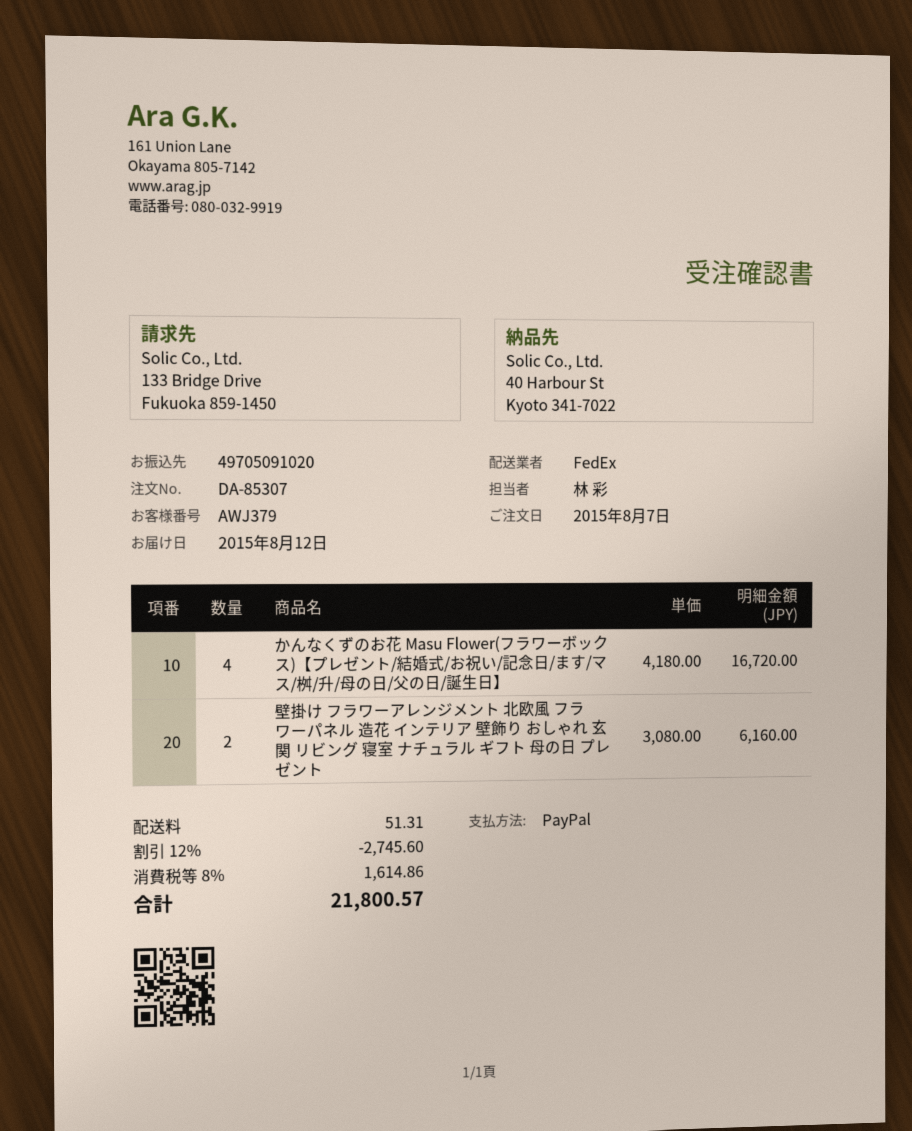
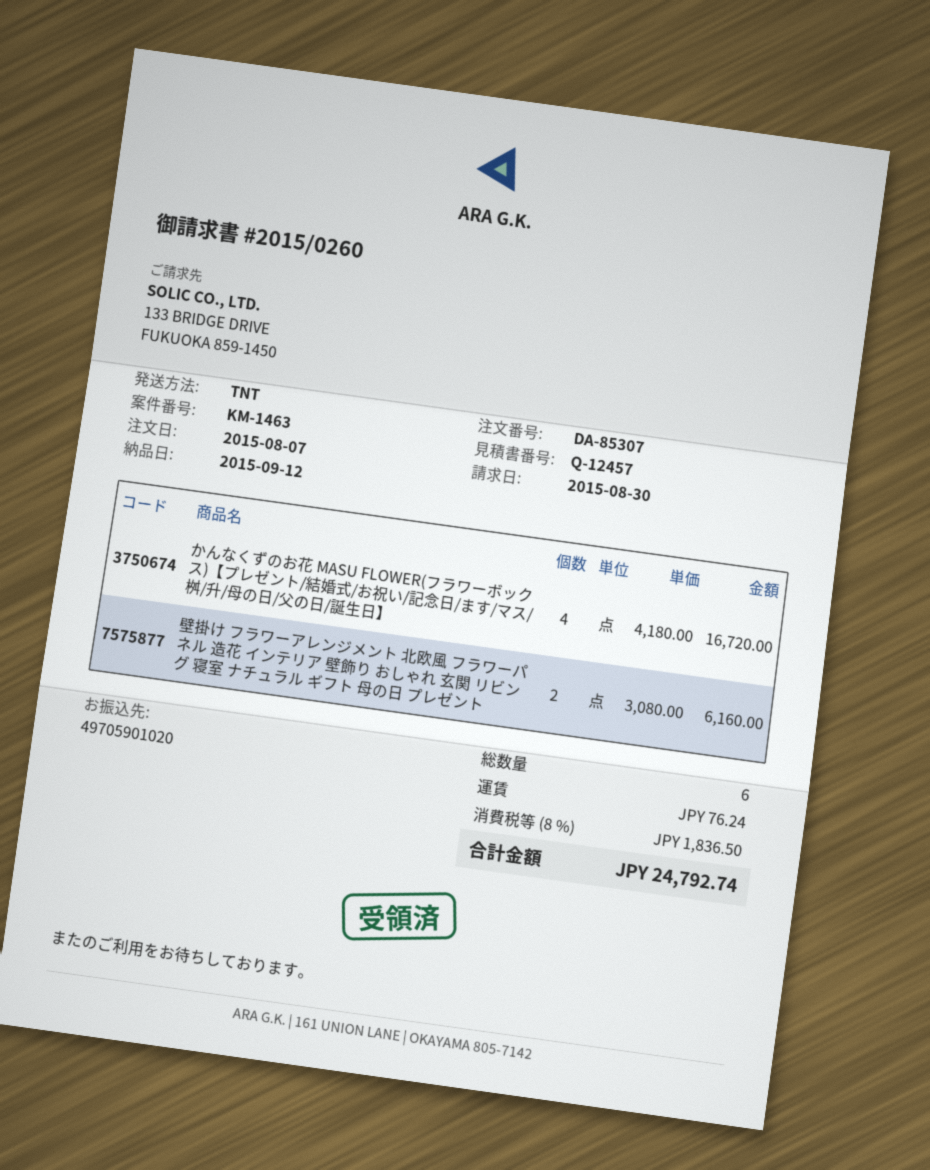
delivery date: 2015-08-12 -> 2015-09-12
bank account: 49705091020 -> 49705901020
shipping method: FedEx -> TNT
discount: 12% = 2745.60 -> none
shipping: 51.31 -> 76.24
tax: 8% = 1614.86 -> 8% = 1836.50
total: 21800.57 -> 24792.74

